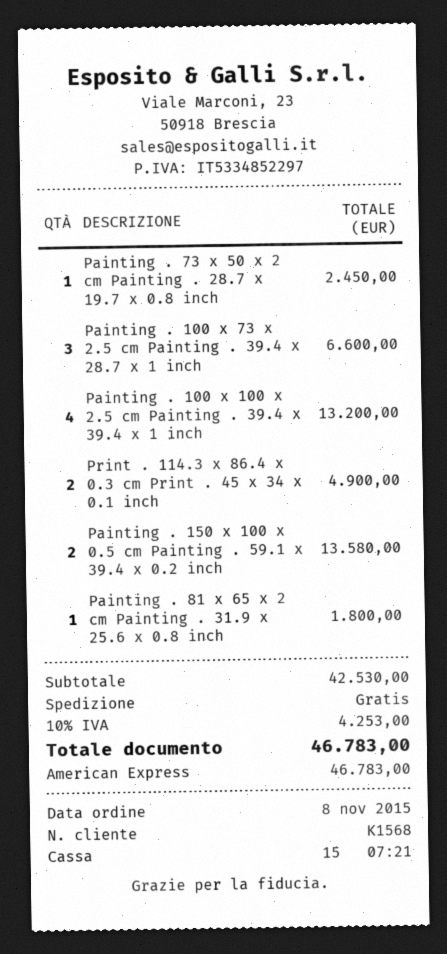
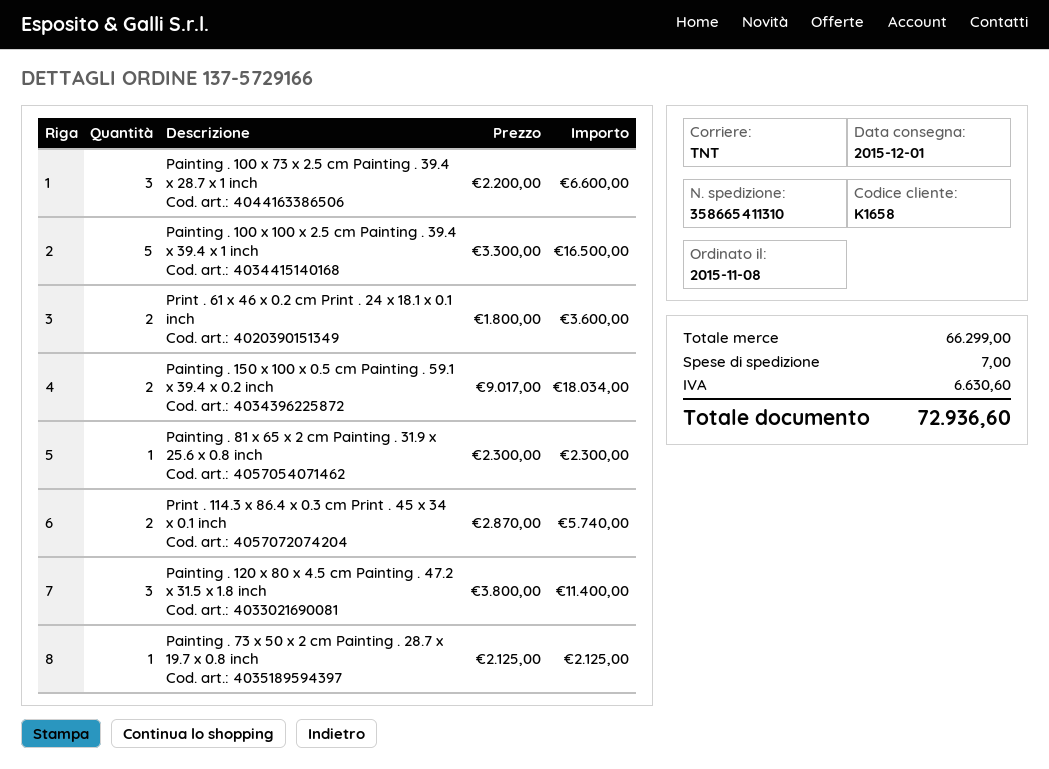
customer number: K1568 -> K1658
Painting . 73 x 50 x 2 cm Painting . 28.7 x 19.7 x 0.8 inch: 1 for 2450.00 -> 1 for 2125.00
Painting . 100 x 100 x 2.5 cm Painting . 39.4 x 39.4 x 1 inch: 4 for 13200.00 -> 5 for 16500.00
Print . 114.3 x 86.4 x 0.3 cm Print . 45 x 34 x 0.1 inch: 2 for 4900.00 -> 2 for 5740.00
Painting . 150 x 100 x 0.5 cm Painting . 59.1 x 39.4 x 0.2 inch: 2 for 13580.00 -> 2 for 18034.00
Painting . 81 x 65 x 2 cm Painting . 31.9 x 25.6 x 0.8 inch: 1 for 1800.00 -> 1 for 2300.00
Print . 61 x 46 x 0.2 cm Print . 24 x 18.1 x 0.1 inch: none -> 2 for 3600.00
Painting . 120 x 80 x 4.5 cm Painting . 47.2 x 31.5 x 1.8 inch: none -> 3 for 11400.00
subtotal: 42530.00 -> 66299.00
shipping: 0.00 -> 7.00
tax: 4253.00 -> 6630.60
total: 46783.00 -> 72936.60

